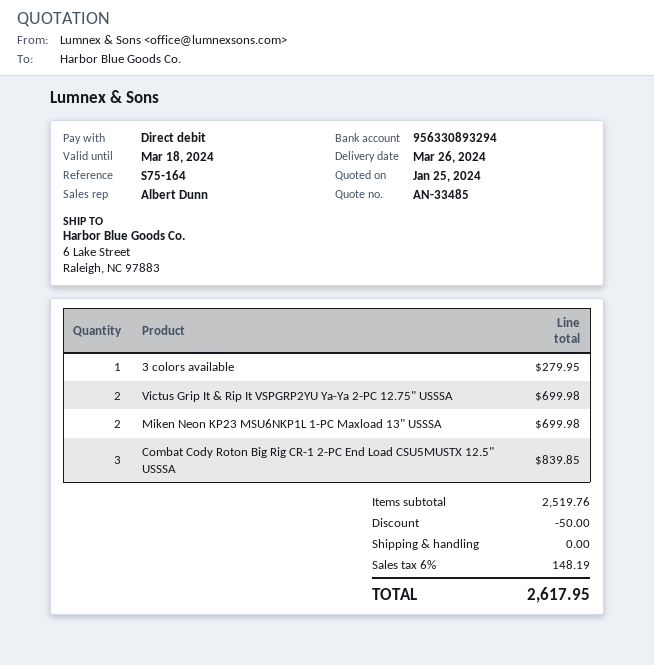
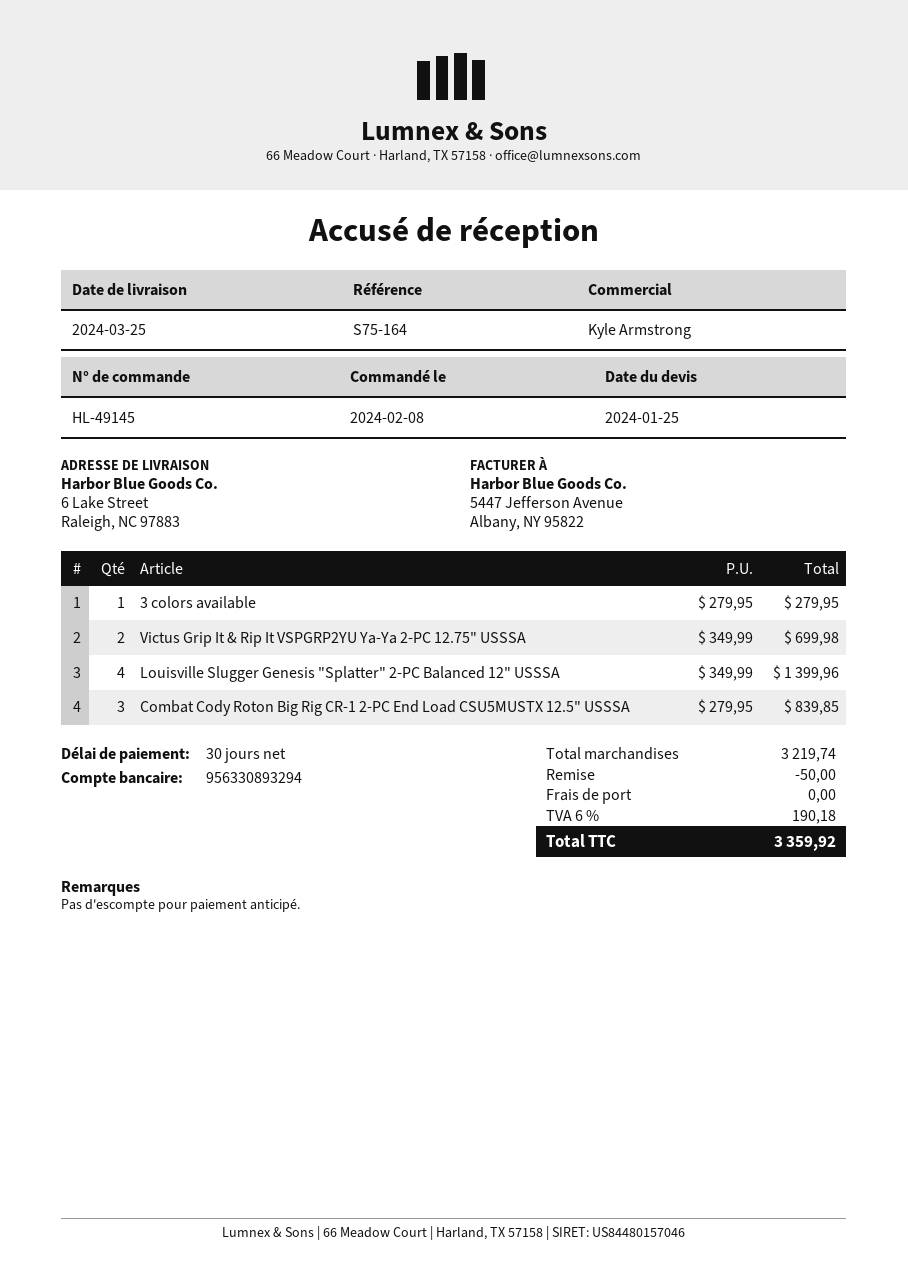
delivery date: 2024-03-26 -> 2024-03-25
sales rep: Albert Dunn -> Kyle Armstrong
Miken Neon KP23 MSU6NKP1L 1-PC Maxload 13" USSSA: 2 for 699.98 -> none
Louisville Slugger Genesis "Splatter" 2-PC Balanced 12" USSSA: none -> 4 for 1399.96
subtotal: 2519.76 -> 3219.74
tax: 6% = 148.19 -> 6% = 190.18
total: 2617.95 -> 3359.92

